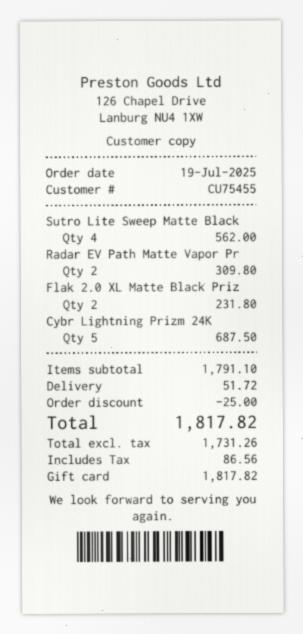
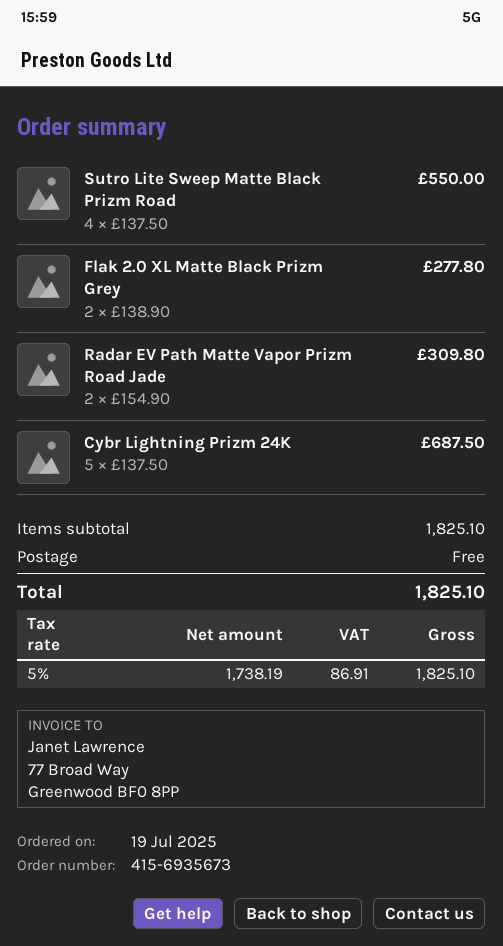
Sutro Lite Sweep Matte Black: 4 for 562.00 -> 4 for 550.00
Flak 2.0 XL Matte Black Priz: 2 for 231.80 -> 2 for 277.80
subtotal: 1791.10 -> 1825.10
discount: 25.00 -> none
shipping: 51.72 -> 0.00
net: 1731.26 -> 1738.19
tax: 86.56 -> 86.91
total: 1817.82 -> 1825.10

